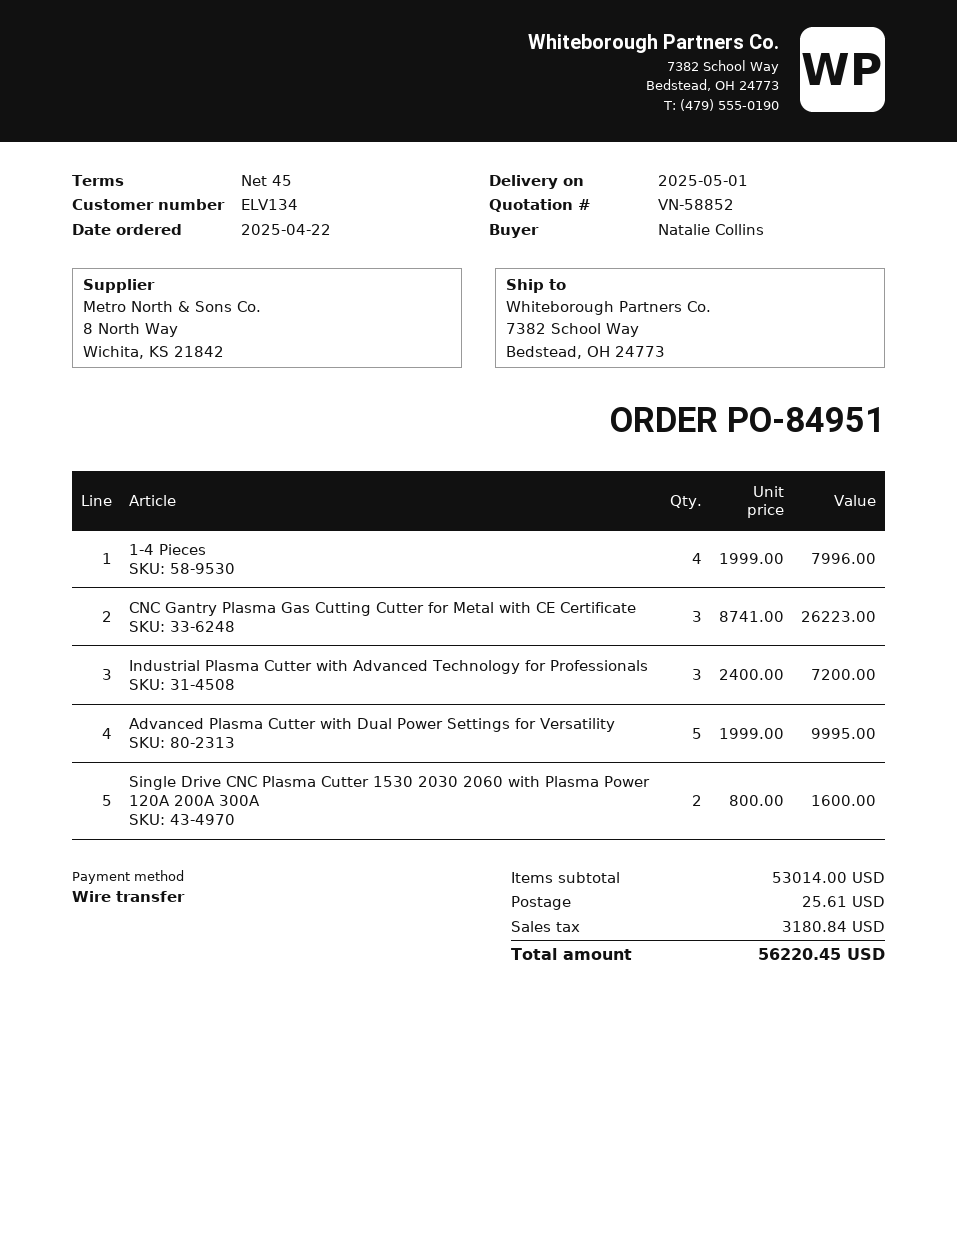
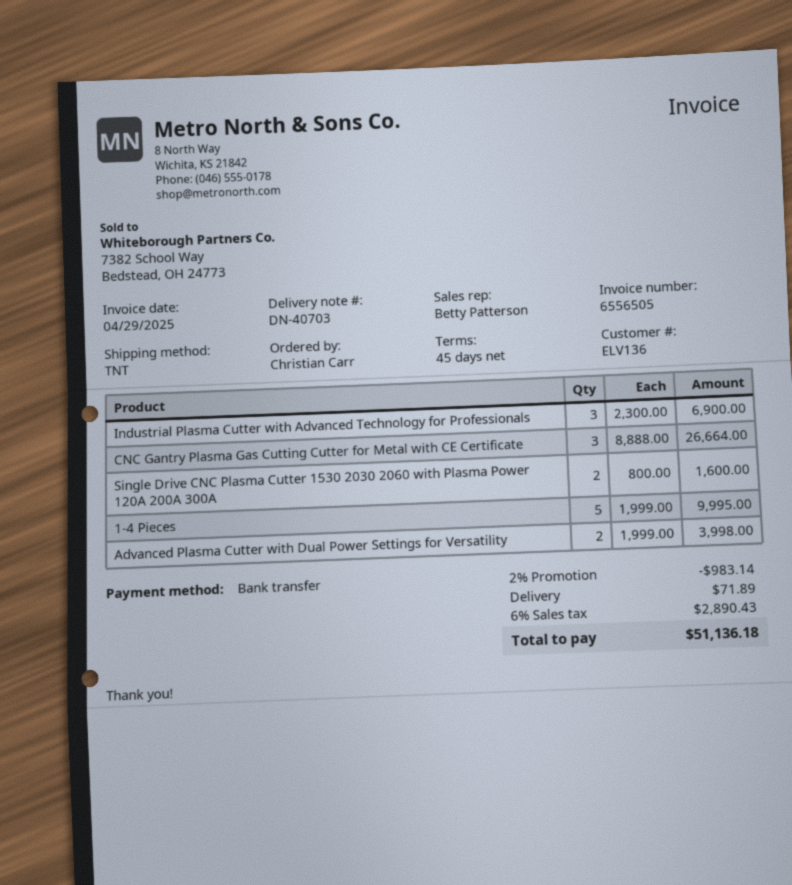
customer number: ELV134 -> ELV136
ordered by: Natalie Collins -> Christian Carr
1-4 Pieces: 4 x 1999.00 = 7996.00 -> 5 x 1999.00 = 9995.00
CNC Gantry Plasma Gas Cutting Cutter for Metal with CE Certificate: 3 x 8741.00 = 26223.00 -> 3 x 8888.00 = 26664.00
Industrial Plasma Cutter with Advanced Technology for Professionals: 3 x 2400.00 = 7200.00 -> 3 x 2300.00 = 6900.00
Advanced Plasma Cutter with Dual Power Settings for Versatility: 5 x 1999.00 = 9995.00 -> 2 x 1999.00 = 3998.00
discount: none -> 2% = 983.14
shipping: 25.61 -> 71.89
tax: 3180.84 -> 2890.43
total: 56220.45 -> 51136.18

